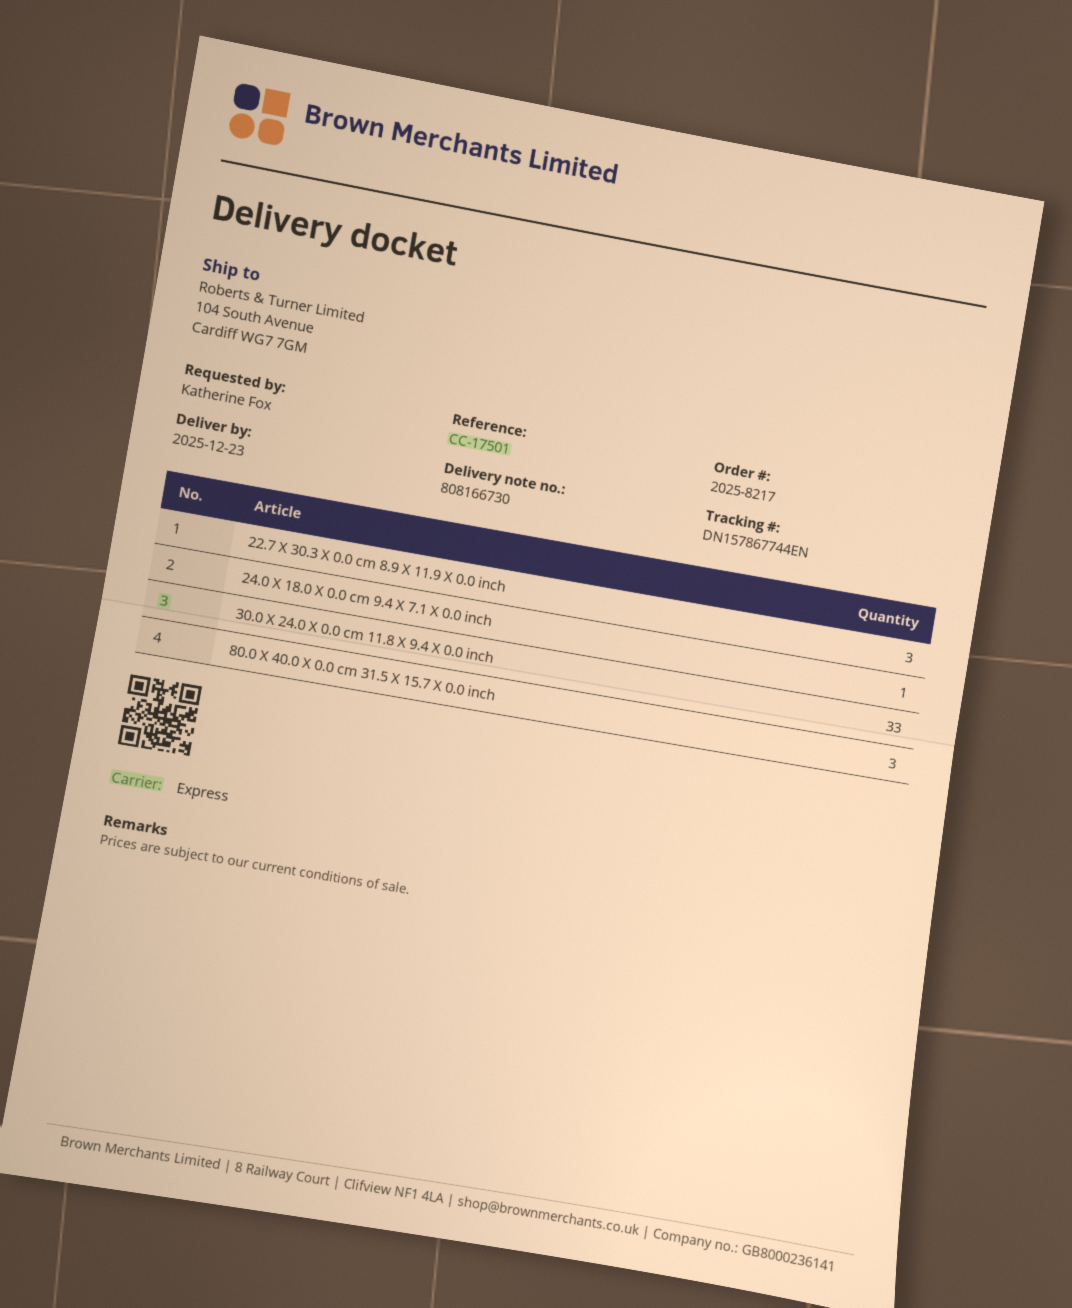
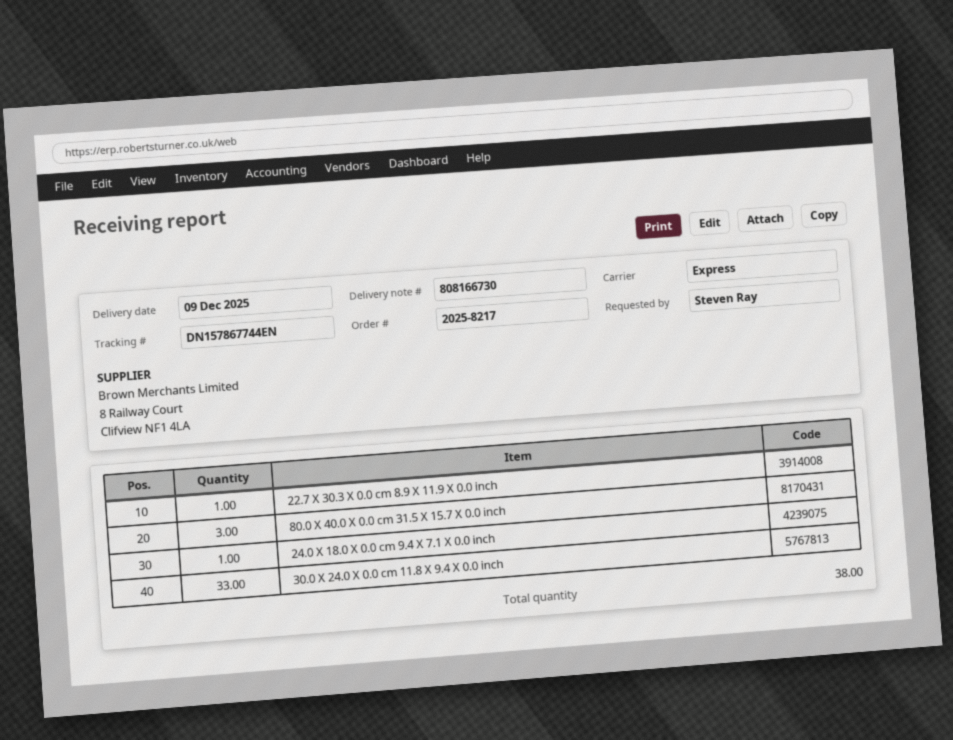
delivery date: 2025-12-23 -> 2025-12-09
ordered by: Katherine Fox -> Steven Ray
22.7 X 30.3 X 0.0 cm 8.9 X 11.9 X 0.0 inch: 3 -> 1

